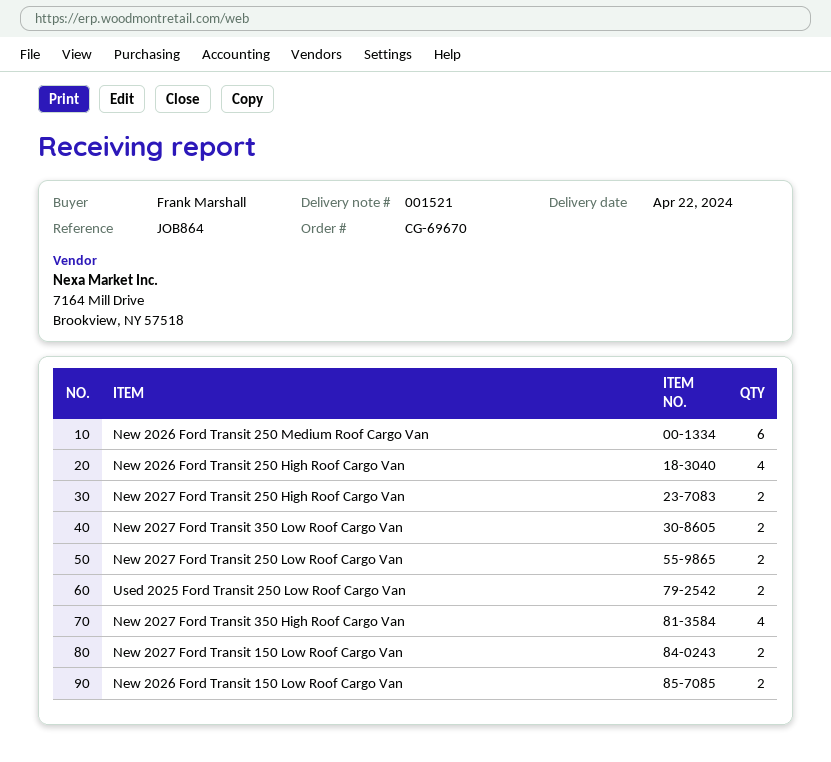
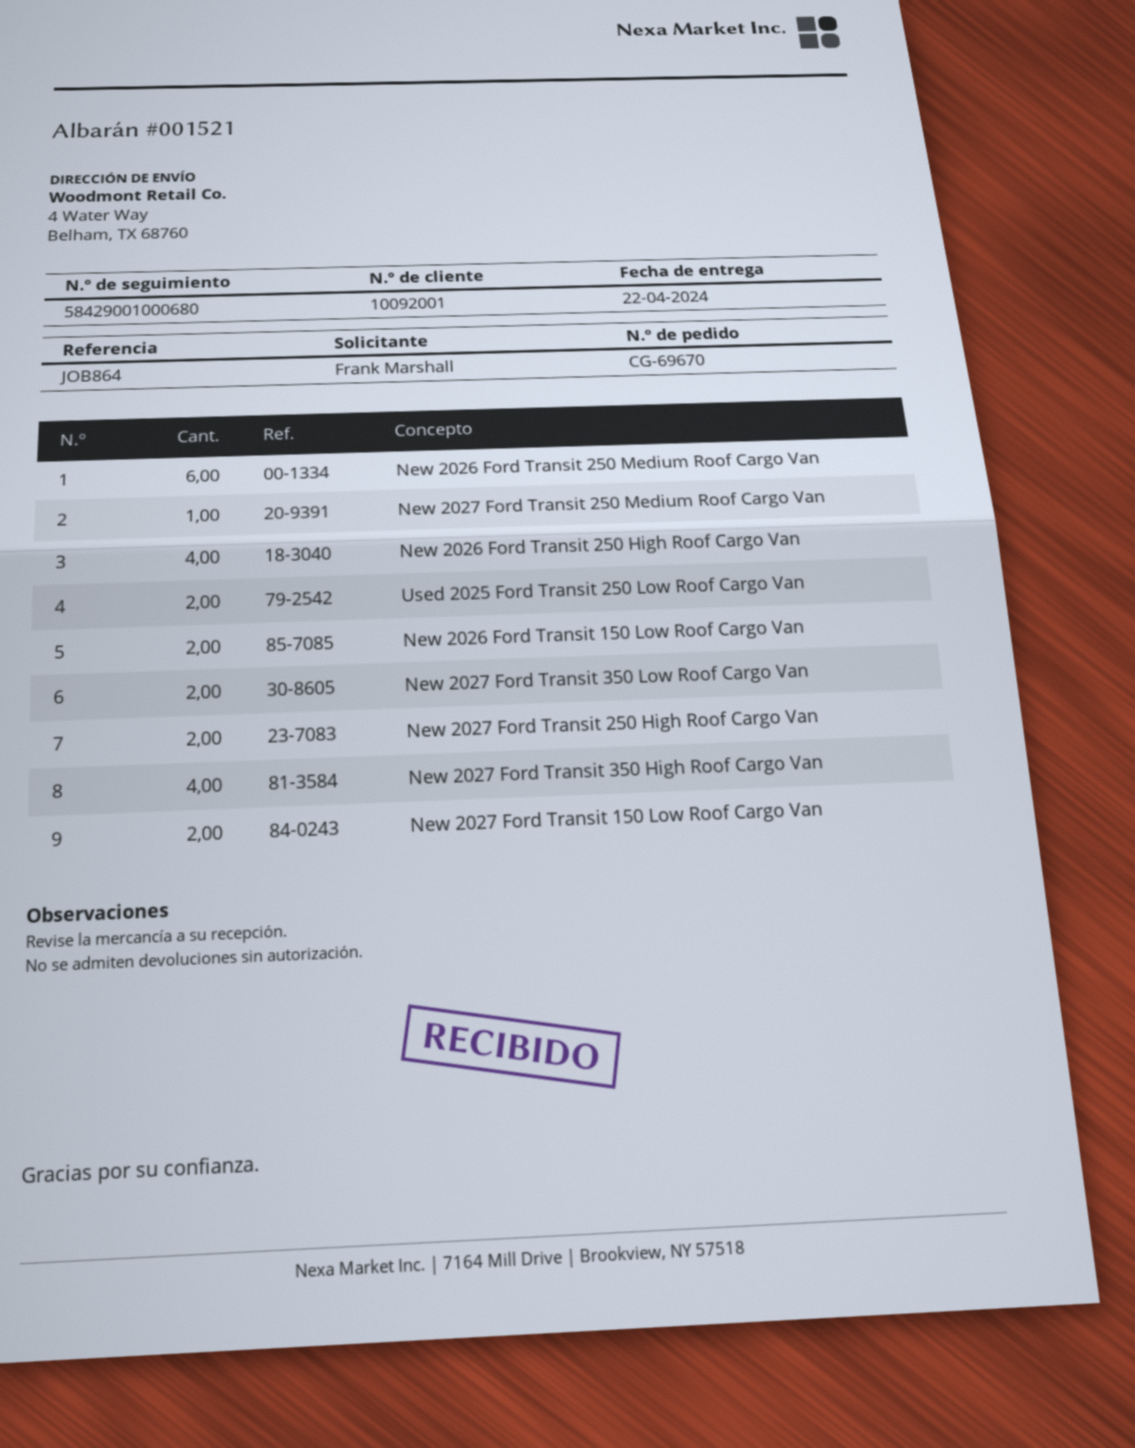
New 2027 Ford Transit 250 Low Roof Cargo Van: 2 -> none
New 2027 Ford Transit 250 Medium Roof Cargo Van: none -> 1

